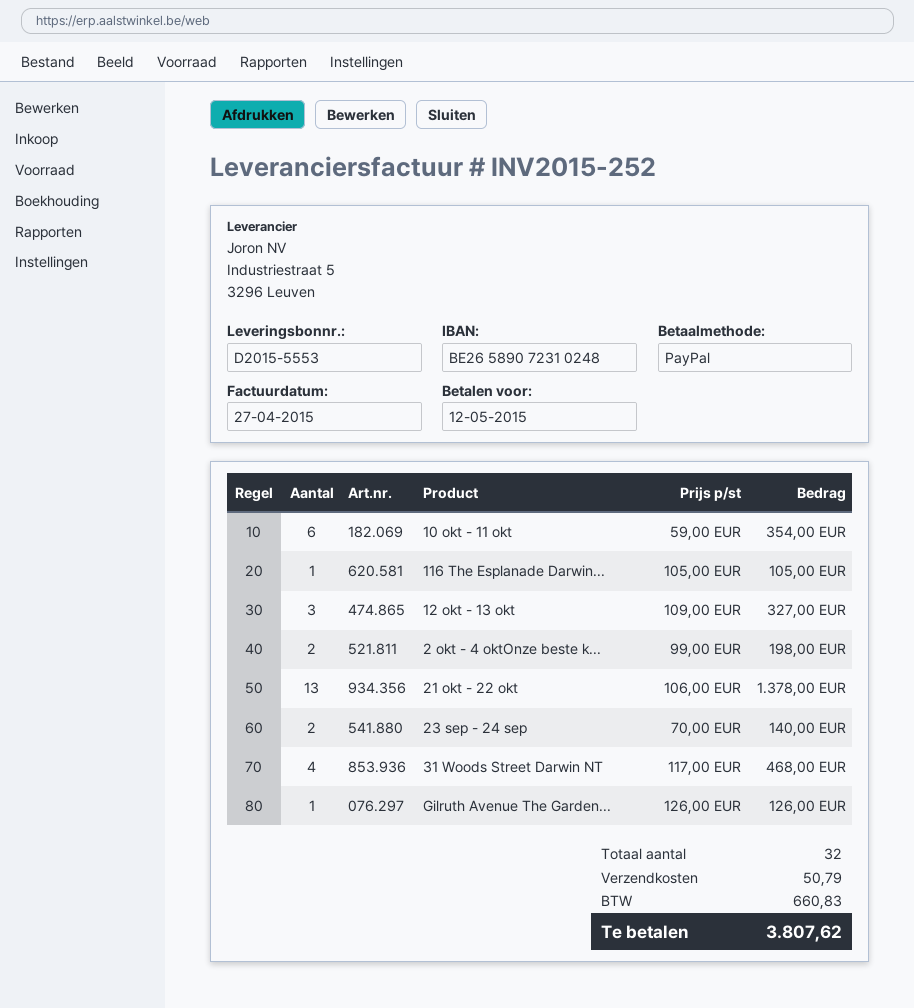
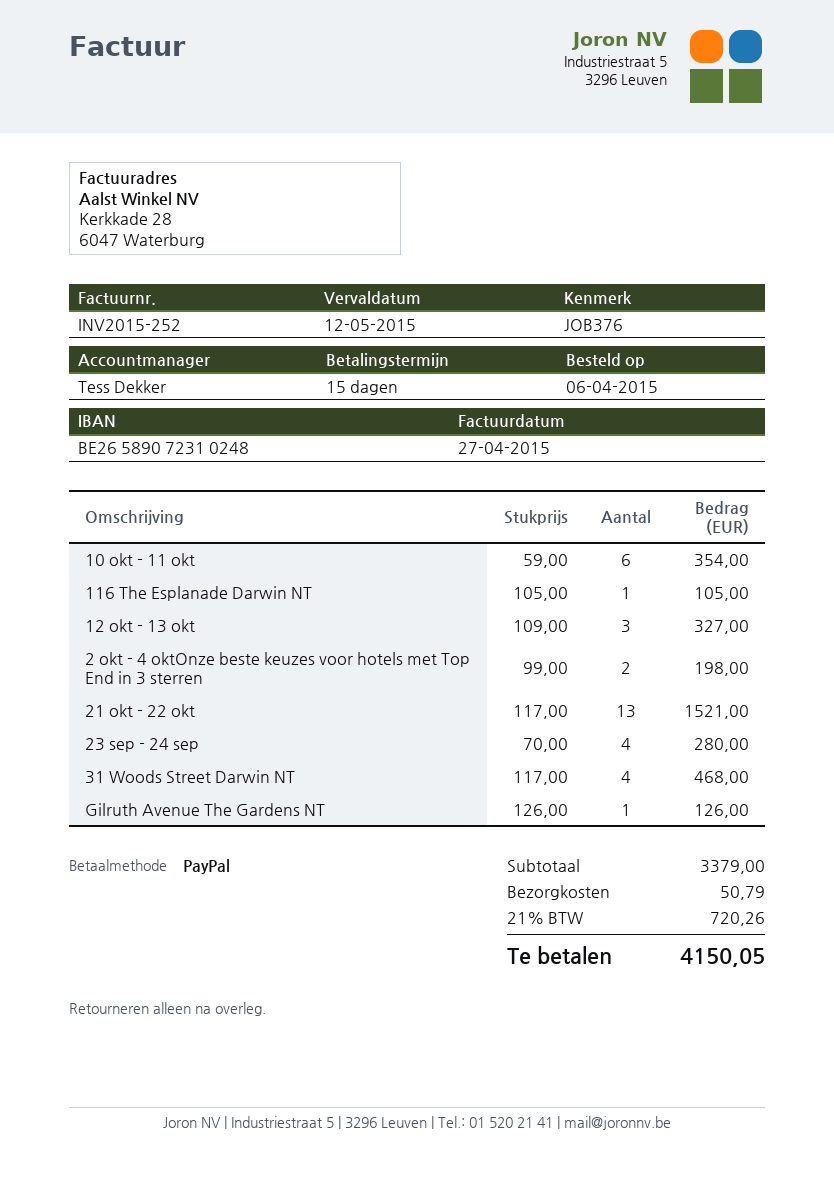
21 okt - 22 okt: 13 x 106.00 = 1378.00 -> 13 x 117.00 = 1521.00
23 sep - 24 sep: 2 x 70.00 = 140.00 -> 4 x 70.00 = 280.00
tax: 660.83 -> 720.26
total: 3807.62 -> 4150.05

